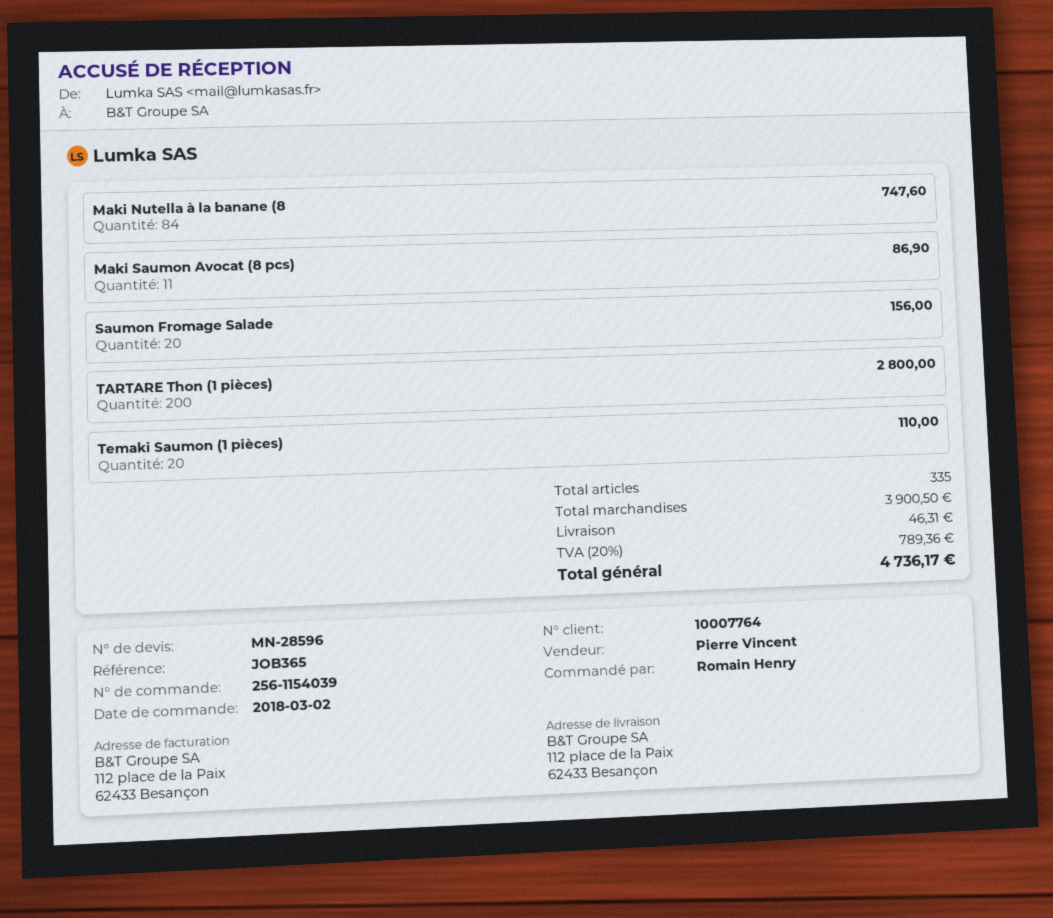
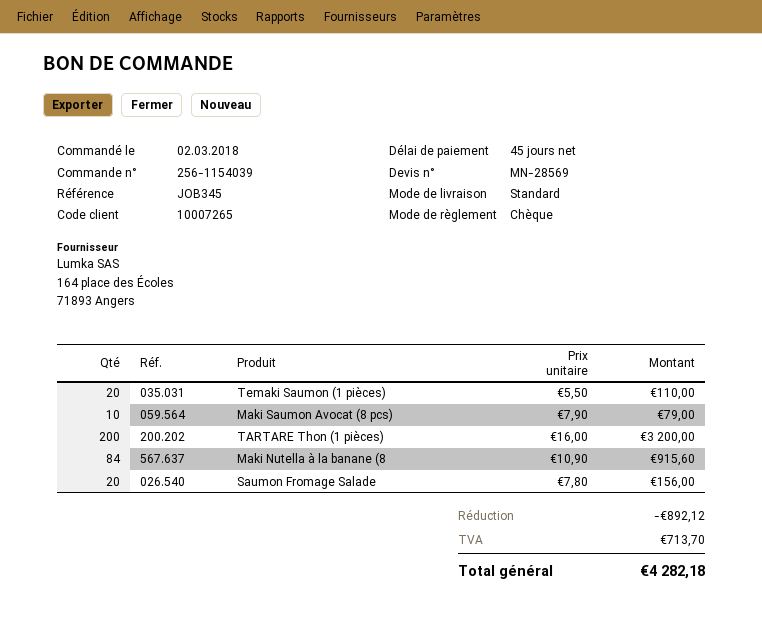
quote number: MN-28596 -> MN-28569
customer number: 10007764 -> 10007265
reference: JOB365 -> JOB345
Maki Nutella à la banane (8: 84 for 747.60 -> 84 for 915.60
Maki Saumon Avocat (8 pcs): 11 for 86.90 -> 10 for 79.00
TARTARE Thon (1 pièces): 200 for 2800.00 -> 200 for 3200.00
discount: none -> 892.12
shipping: 46.31 -> none
tax: 789.36 -> 713.70
total: 4736.17 -> 4282.18

